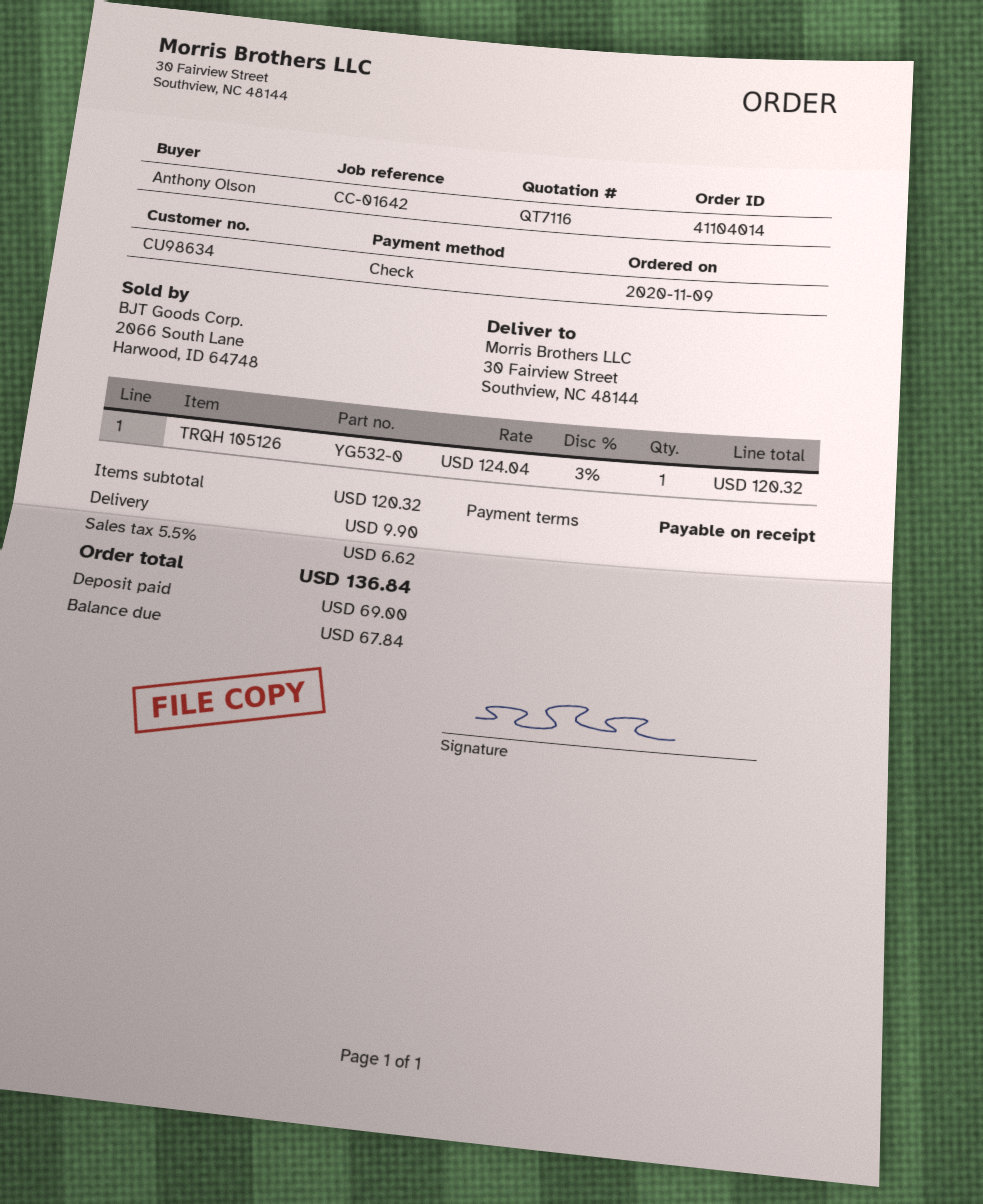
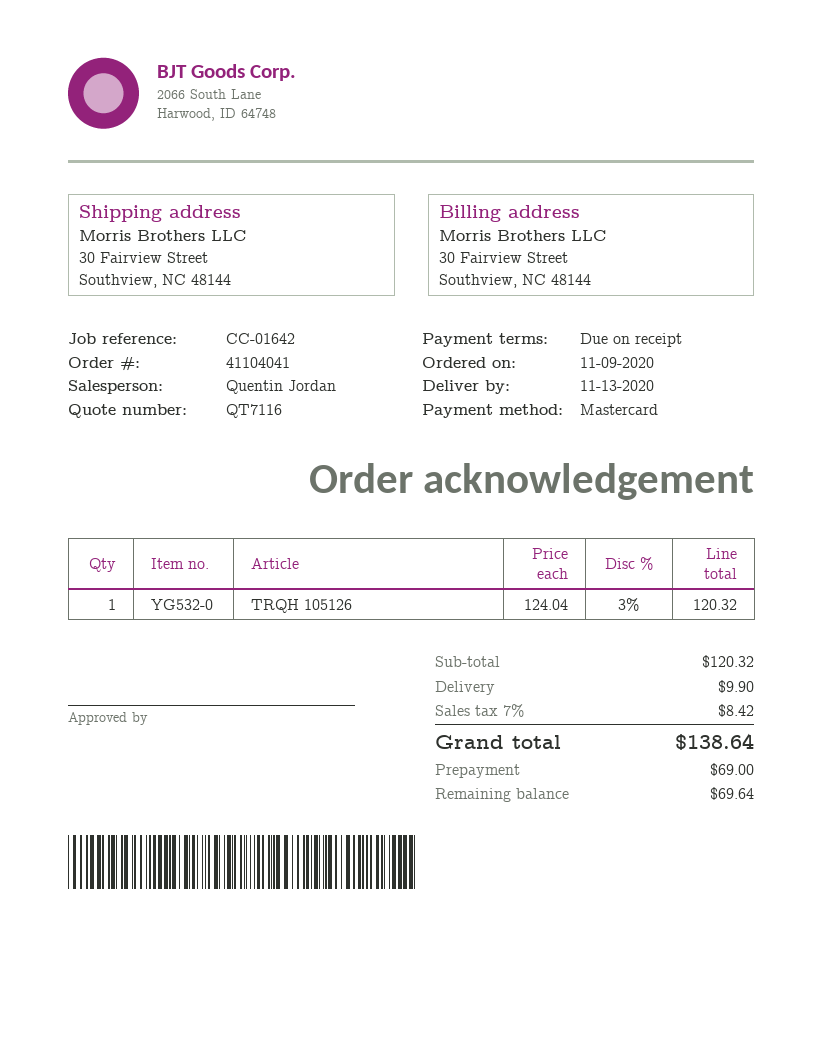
order number: 41104014 -> 41104041
payment method: cheque -> Mastercard
tax: 5.5% = 6.62 -> 7% = 8.42
total: 136.84 -> 138.64
balance: 67.84 -> 69.64

